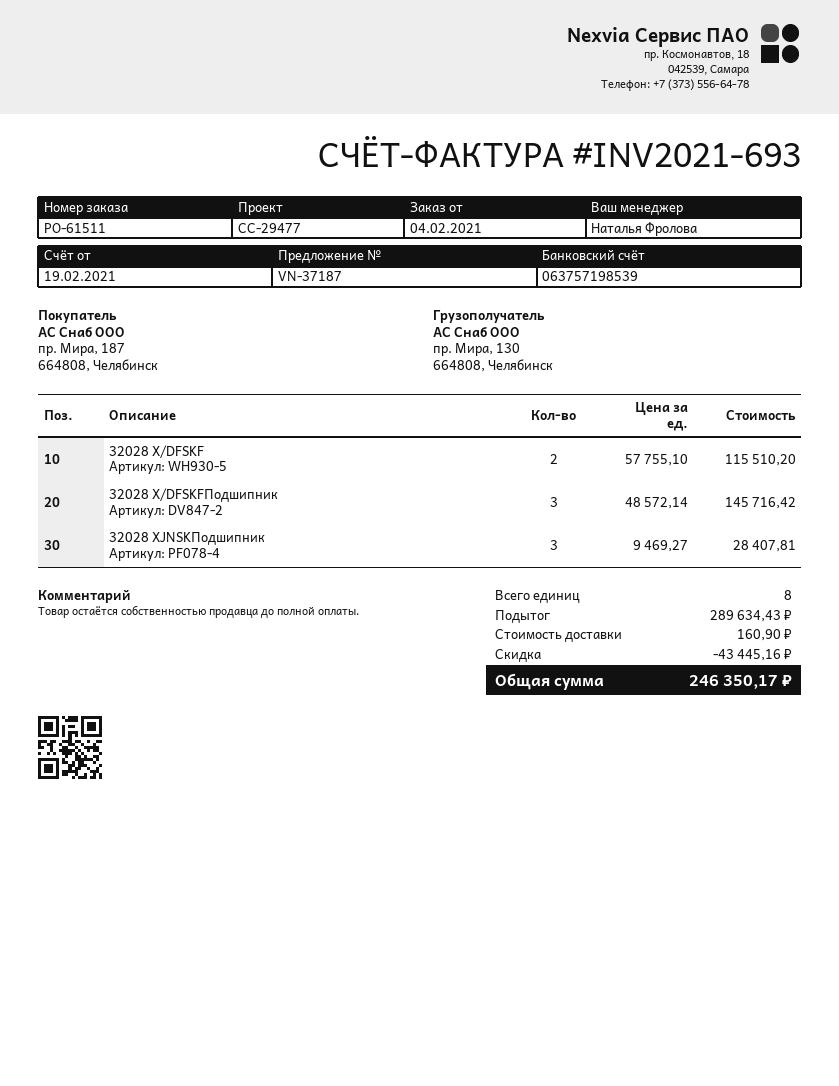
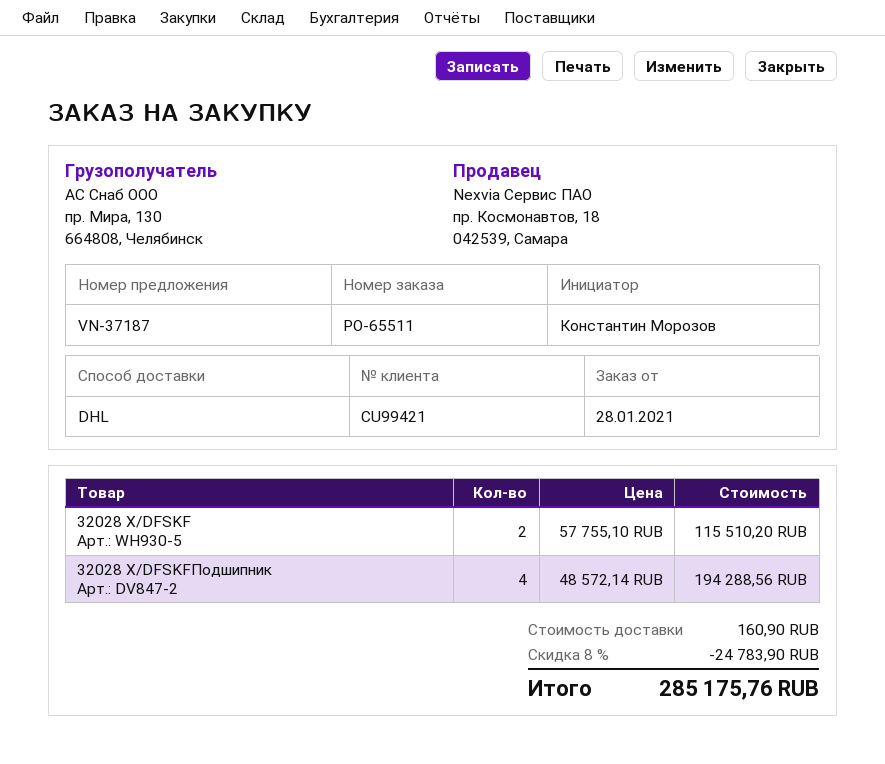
order number: PO-61511 -> PO-65511
order date: 2021-02-04 -> 2021-01-28
32028 X/DFSKFПодшипник: 3 x 48572.14 = 145716.42 -> 4 x 48572.14 = 194288.56
32028 XJNSKПодшипник: 3 x 9469.27 = 28407.81 -> none
discount: 43445.16 -> 24783.90
total: 246350.17 -> 285175.76

